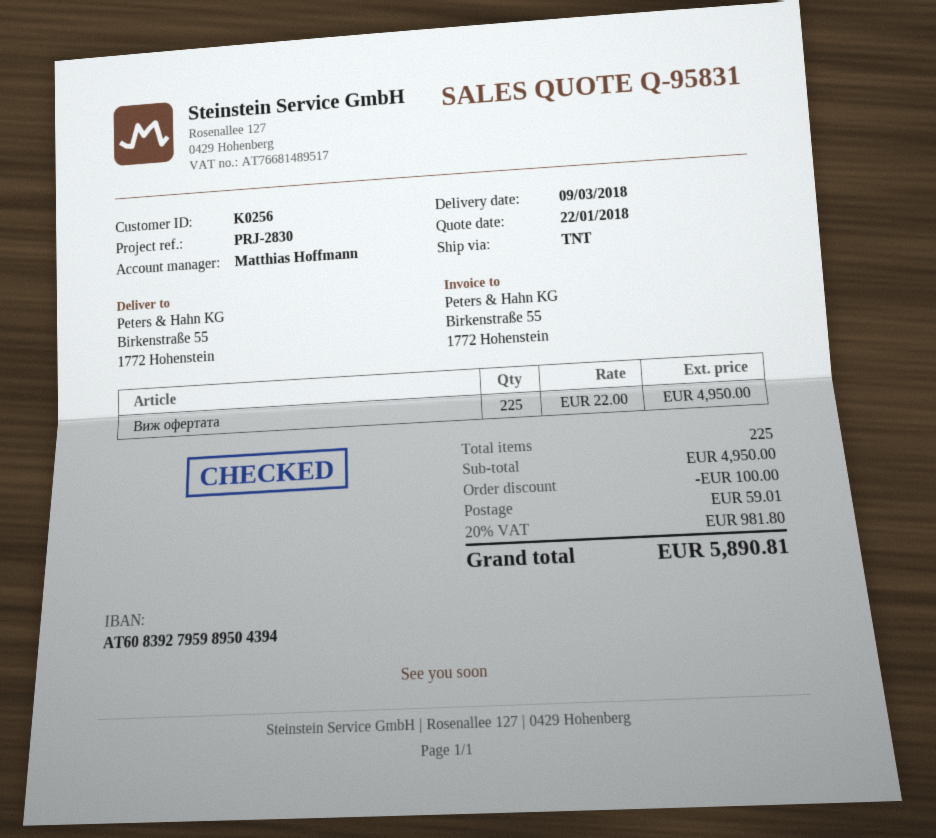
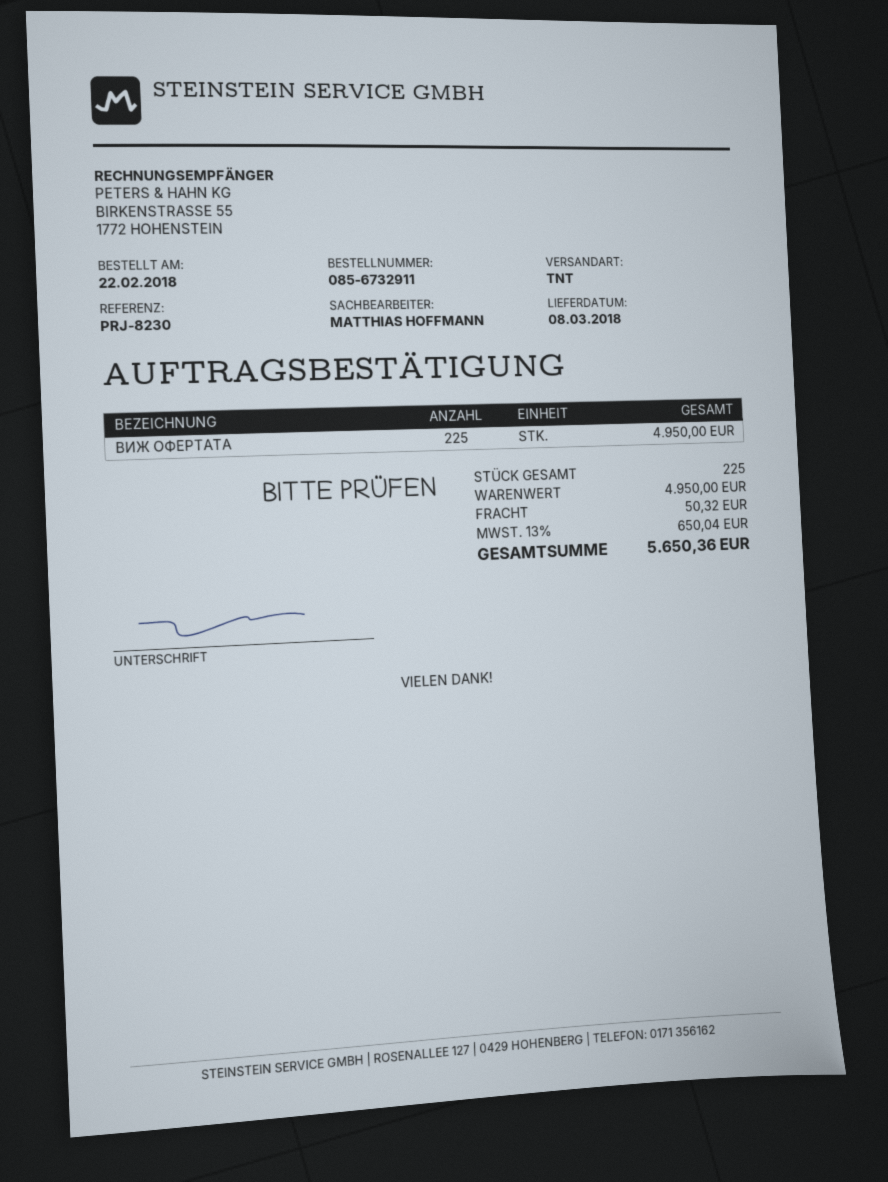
delivery date: 2018-03-09 -> 2018-03-08
reference: PRJ-2830 -> PRJ-8230
discount: 100.00 -> none
shipping: 59.01 -> 50.32
tax: 20% = 981.80 -> 13% = 650.04
total: 5890.81 -> 5650.36

